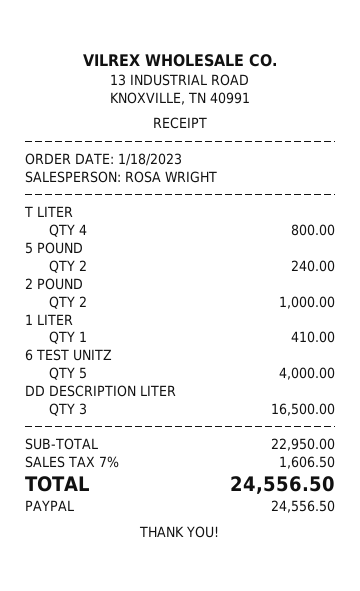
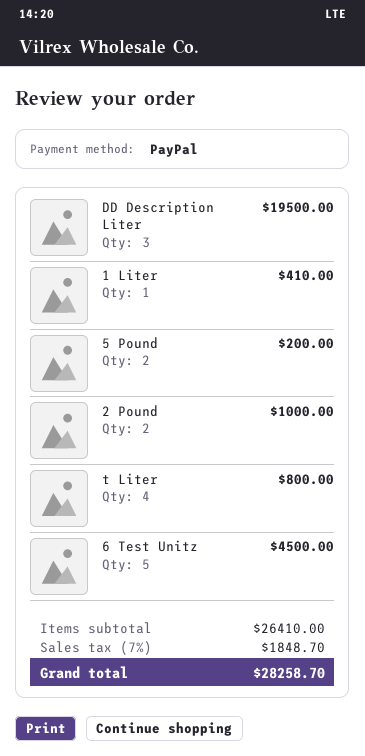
5 POUND: 2 for 240.00 -> 2 for 200.00
6 TEST UNITZ: 5 for 4000.00 -> 5 for 4500.00
DD DESCRIPTION LITER: 3 for 16500.00 -> 3 for 19500.00
subtotal: 22950.00 -> 26410.00
tax: 7% = 1606.50 -> 7% = 1848.70
total: 24556.50 -> 28258.70

